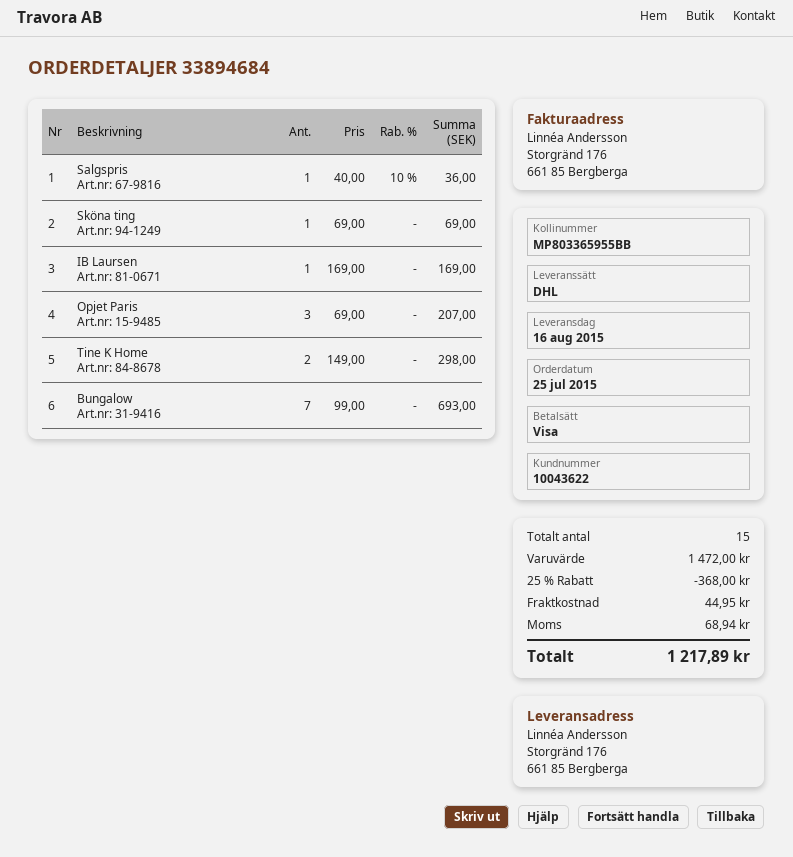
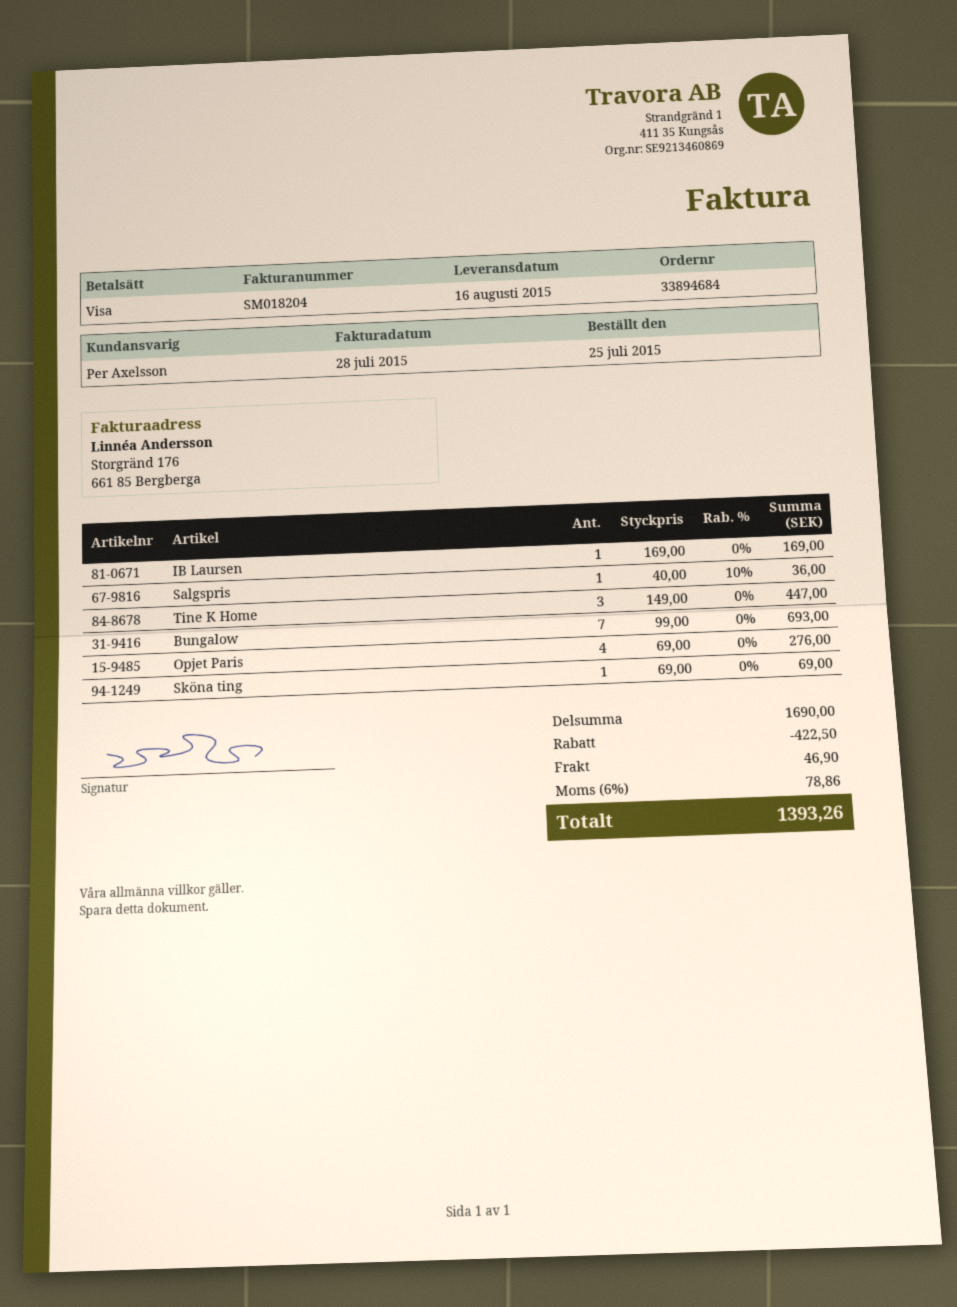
Opjet Paris: 3 x 69.00 = 207.00 -> 4 x 69.00 = 276.00
Tine K Home: 2 x 149.00 = 298.00 -> 3 x 149.00 = 447.00
subtotal: 1472.00 -> 1690.00
discount: 368.00 -> 422.50
shipping: 44.95 -> 46.90
tax: 68.94 -> 78.86
total: 1217.89 -> 1393.26

